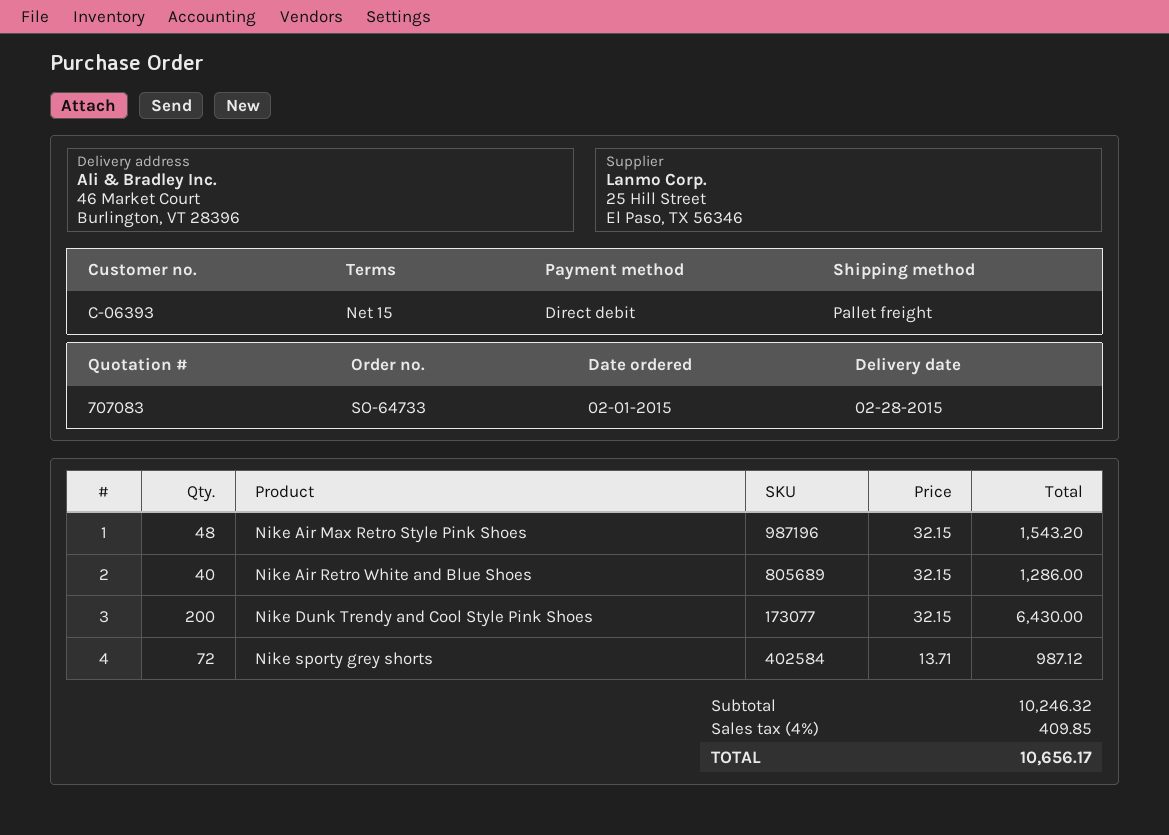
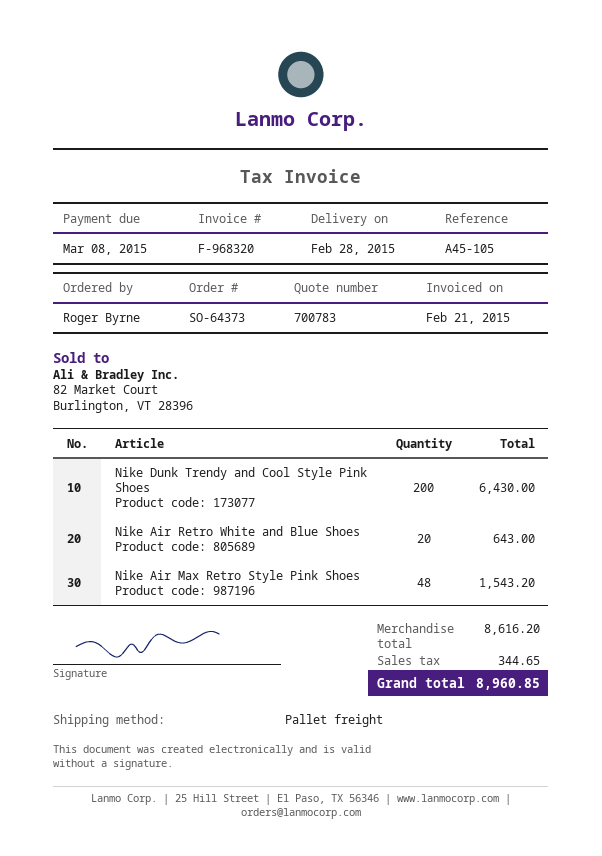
quote number: 707083 -> 700783
order number: SO-64733 -> SO-64373
Nike Air Retro White and Blue Shoes: 40 for 1286.00 -> 20 for 643.00
Nike sporty grey shorts: 72 for 987.12 -> none
subtotal: 10246.32 -> 8616.20
tax: 409.85 -> 344.65
total: 10656.17 -> 8960.85

